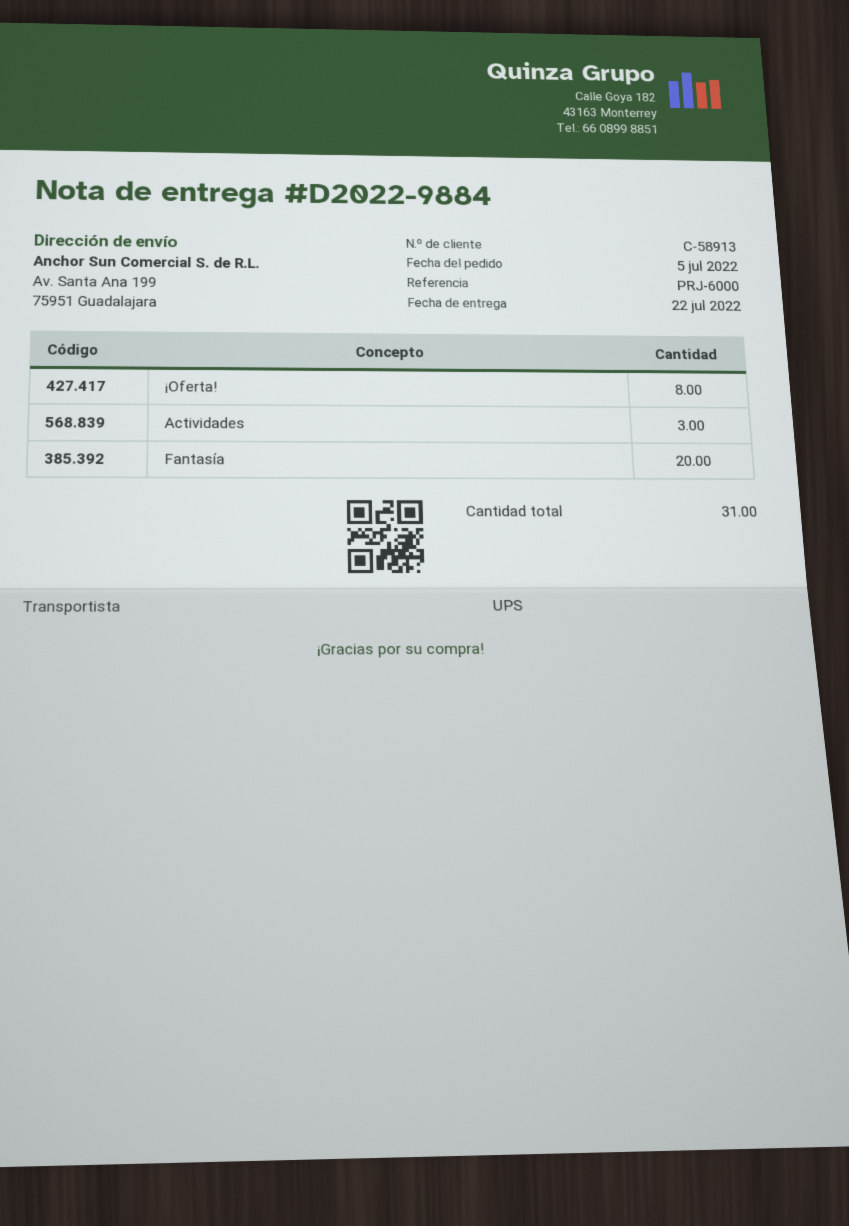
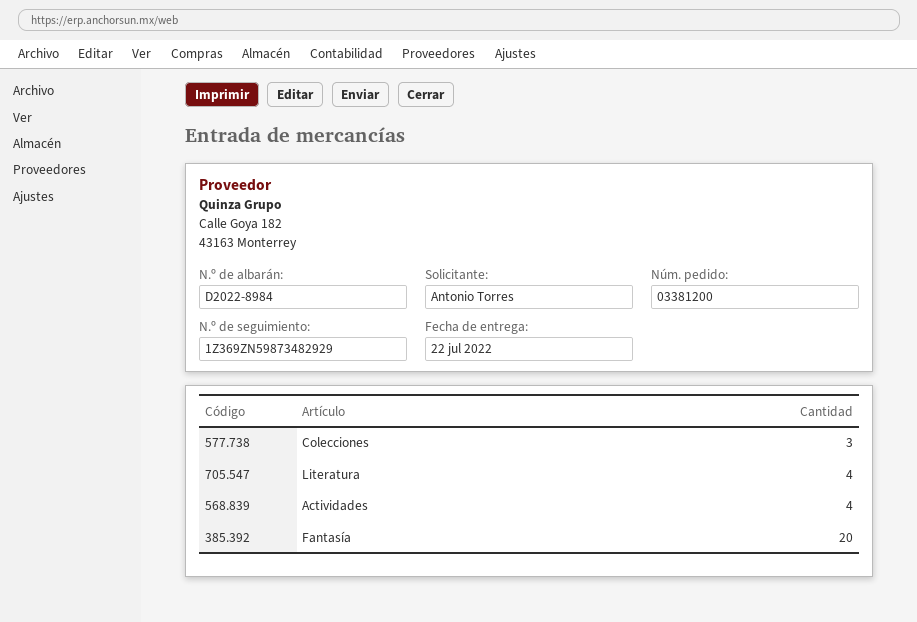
delivery note number: D2022-9884 -> D2022-8984
¡Oferta!: 8 -> none
Actividades: 3 -> 4
Colecciones: none -> 3
Literatura: none -> 4

